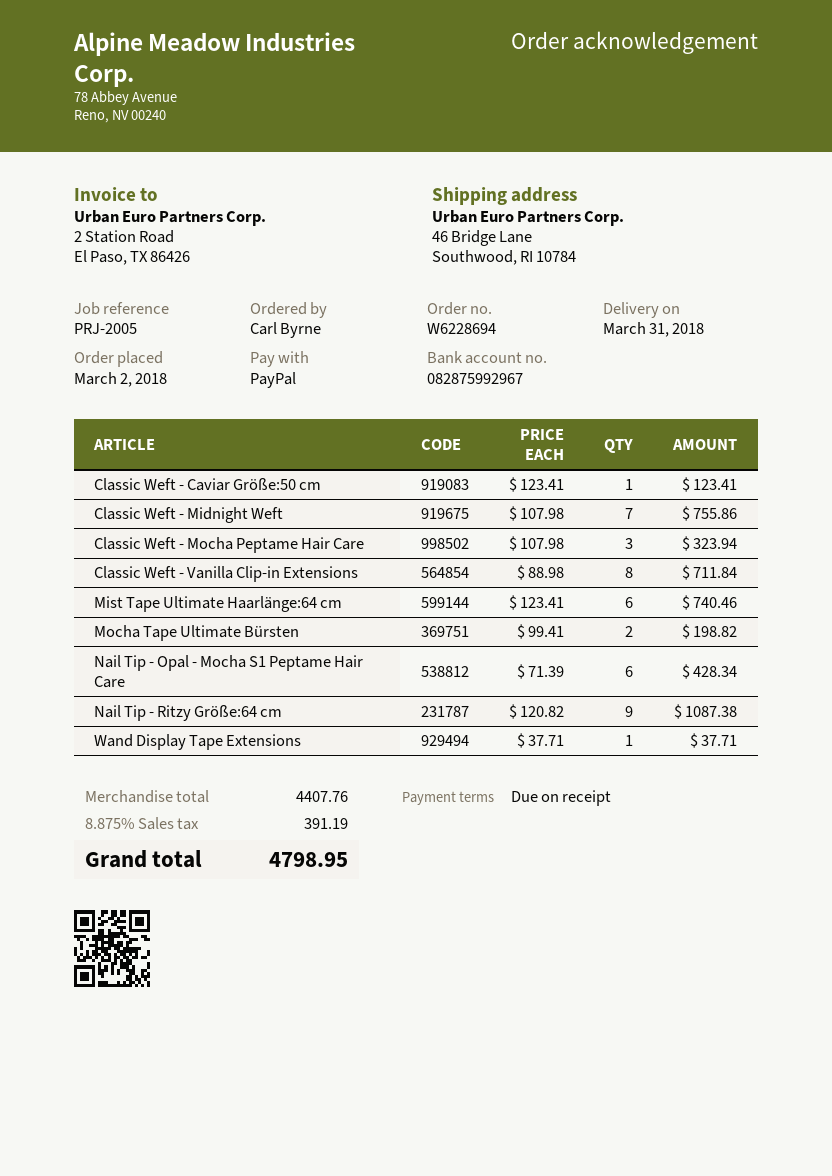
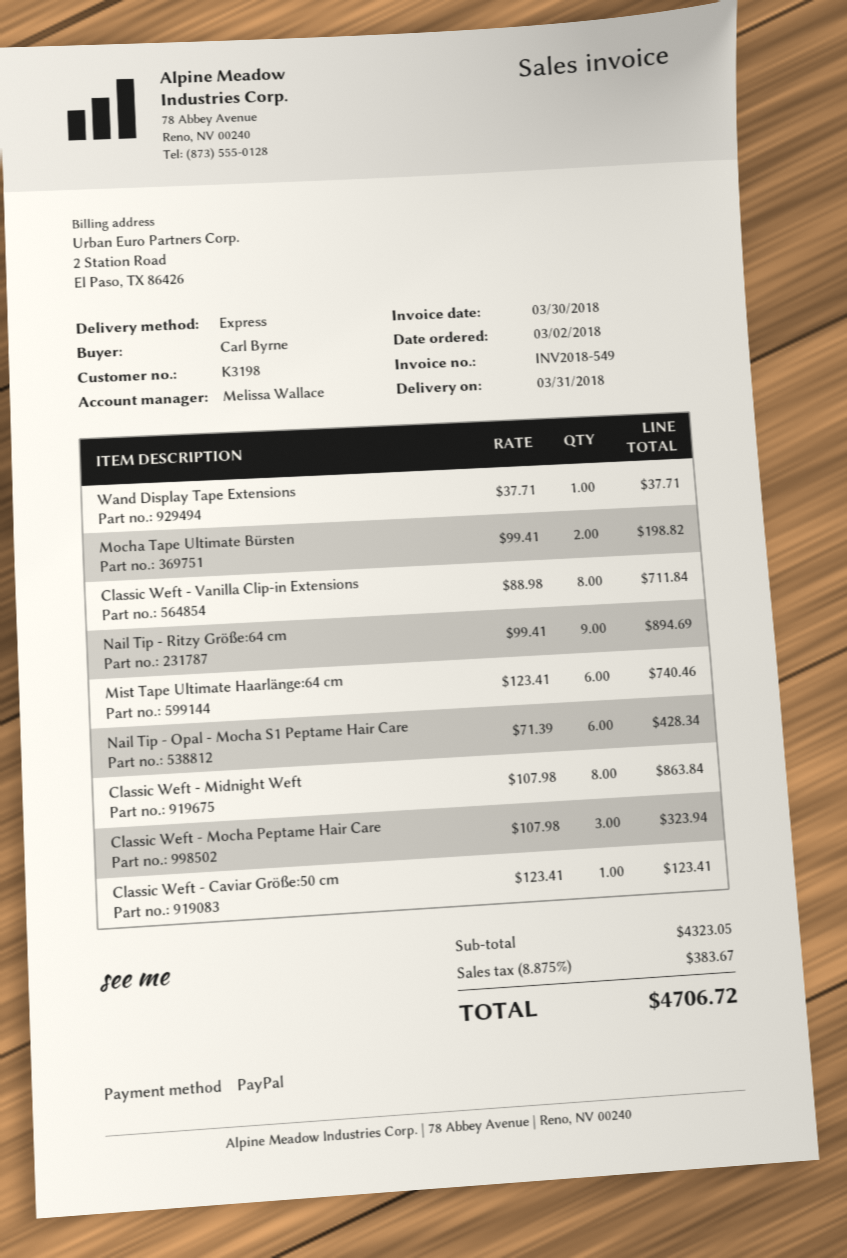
Classic Weft - Midnight Weft: 7 x 107.98 = 755.86 -> 8 x 107.98 = 863.84
Nail Tip - Ritzy Größe:64 cm: 9 x 120.82 = 1087.38 -> 9 x 99.41 = 894.69
subtotal: 4407.76 -> 4323.05
tax: 8.875% = 391.19 -> 8.875% = 383.67
total: 4798.95 -> 4706.72

